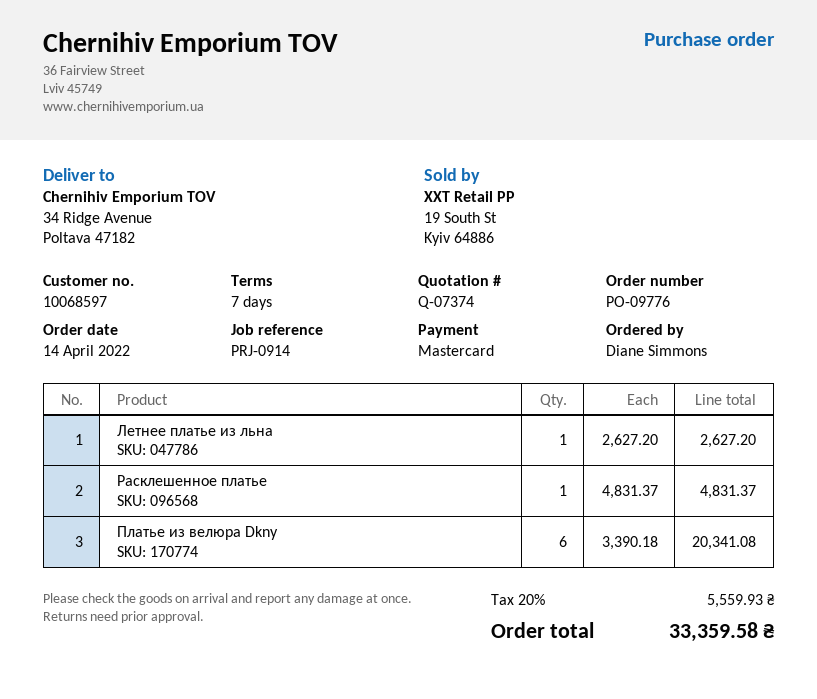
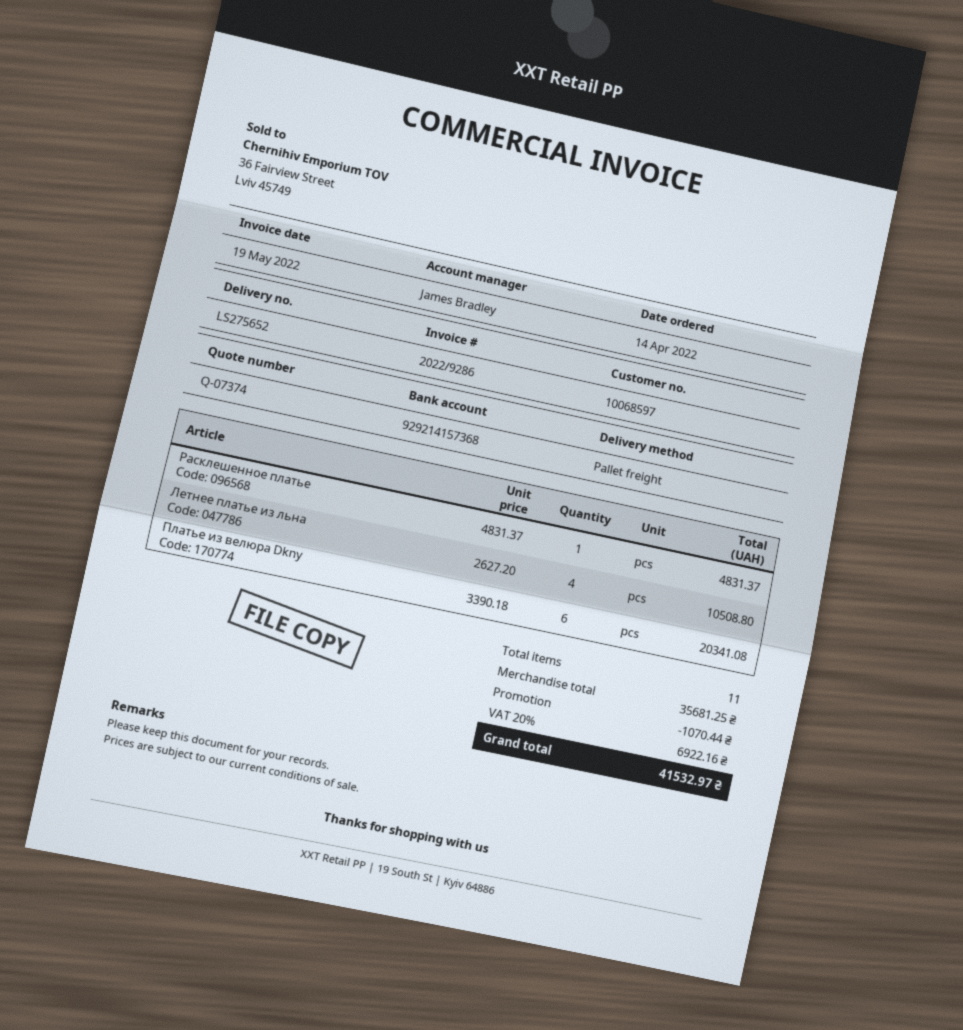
Летнее платье из льна: 1 x 2627.20 = 2627.20 -> 4 x 2627.20 = 10508.80
discount: none -> 1070.44
tax: 20% = 5559.93 -> 20% = 6922.16
total: 33359.58 -> 41532.97

